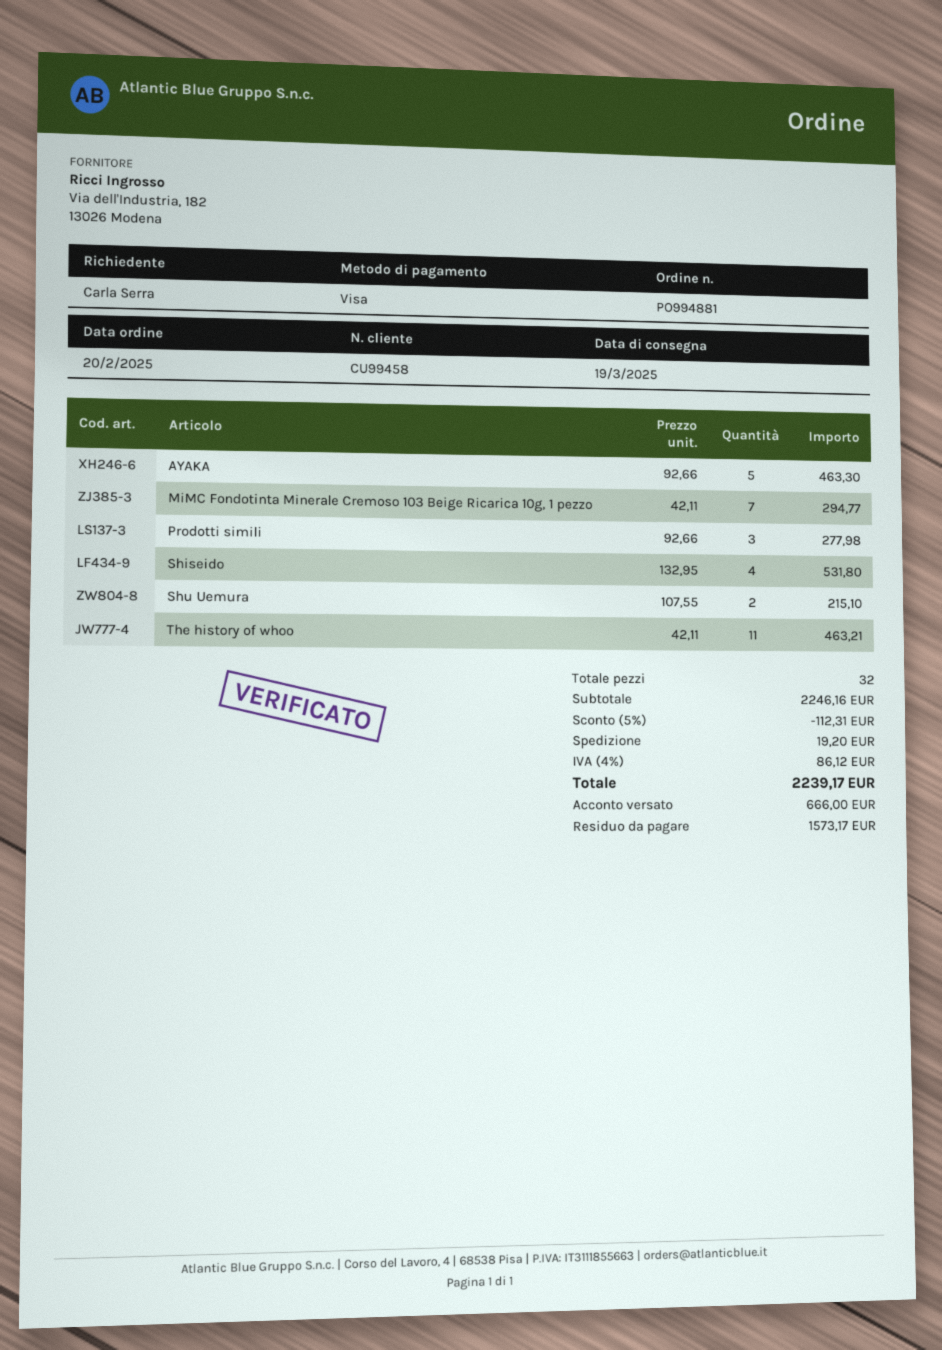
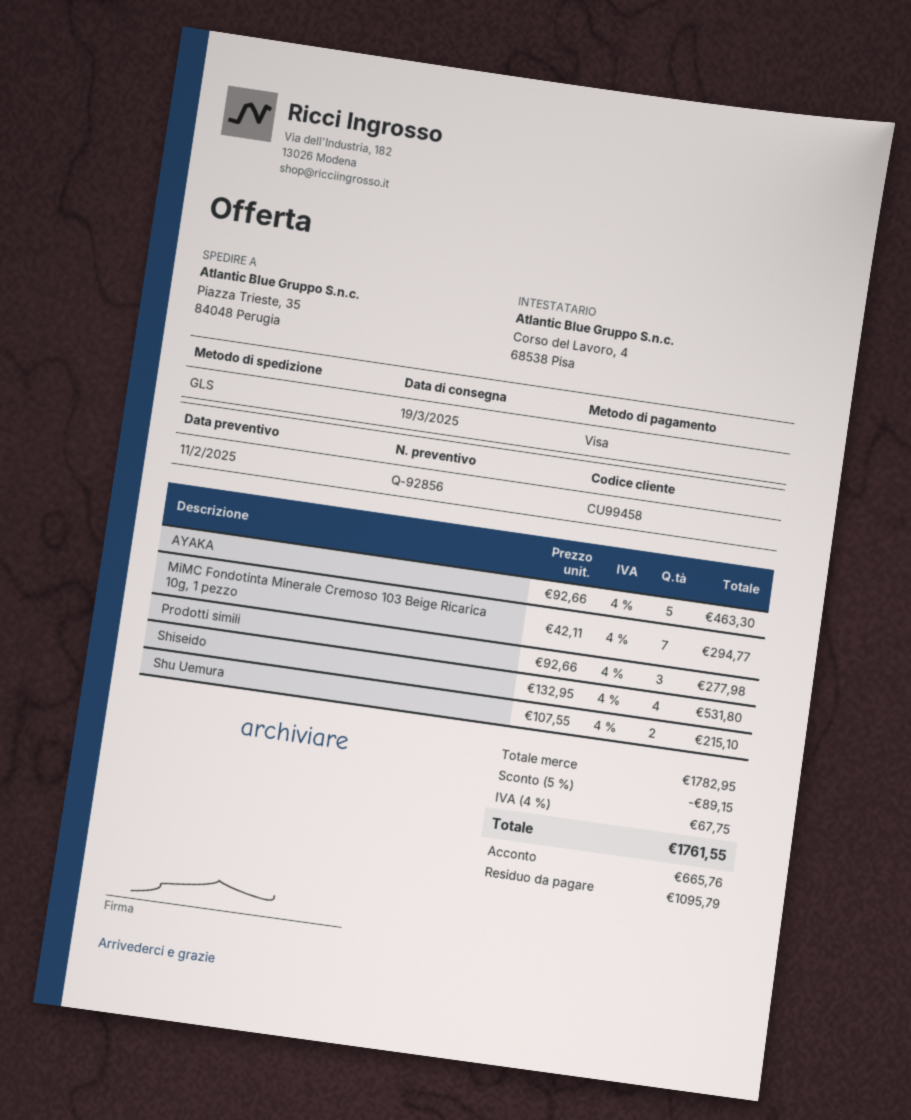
The history of whoo: 11 x 42.11 = 463.21 -> none
subtotal: 2246.16 -> 1782.95
discount: 5% = 112.31 -> 5% = 89.15
shipping: 19.20 -> none
tax: 4% = 86.12 -> 4% = 67.75
total: 2239.17 -> 1761.55
deposit: 666.00 -> 665.76
balance: 1573.17 -> 1095.79

